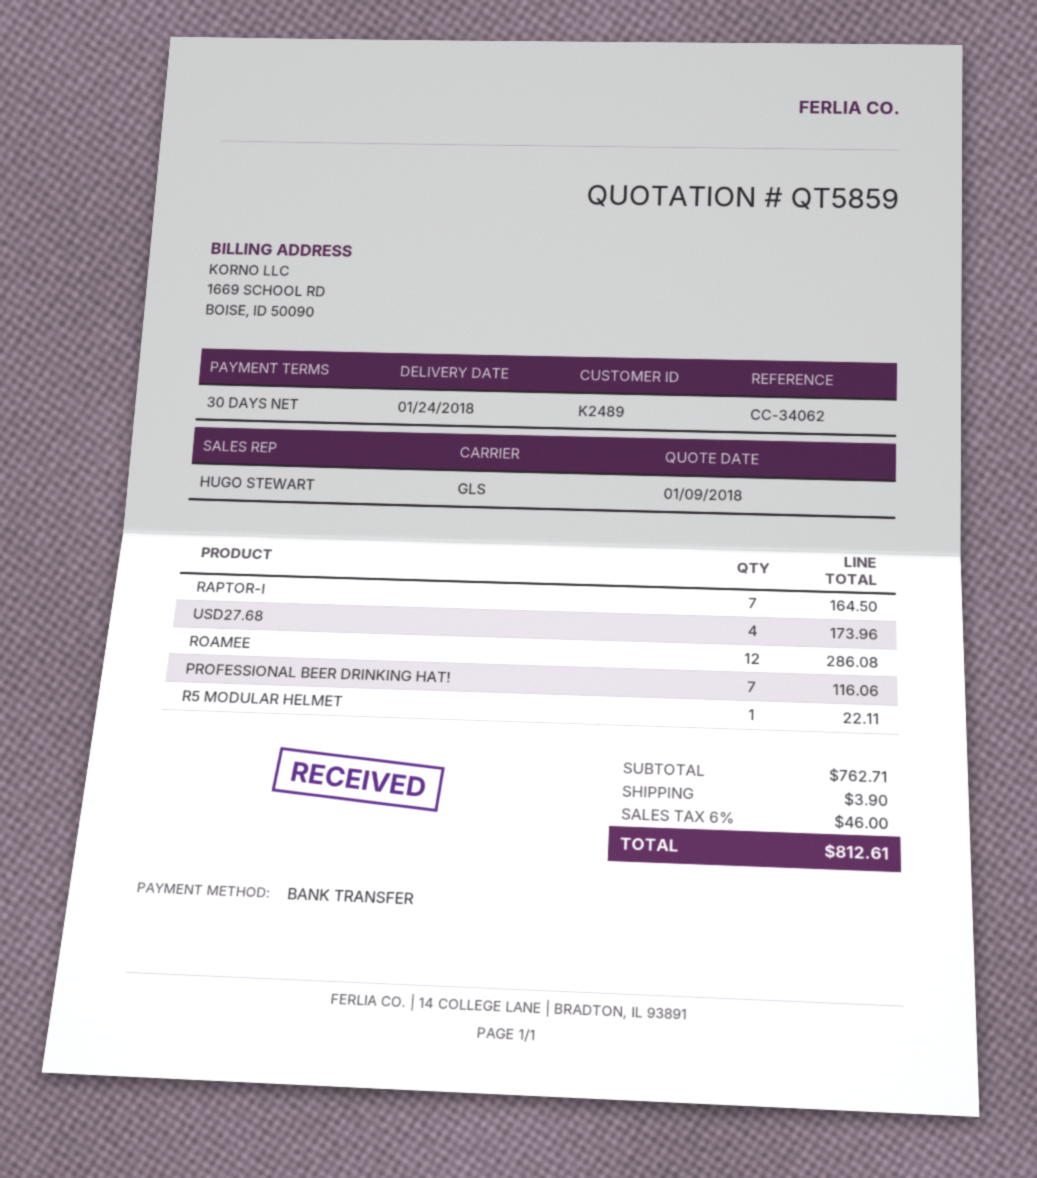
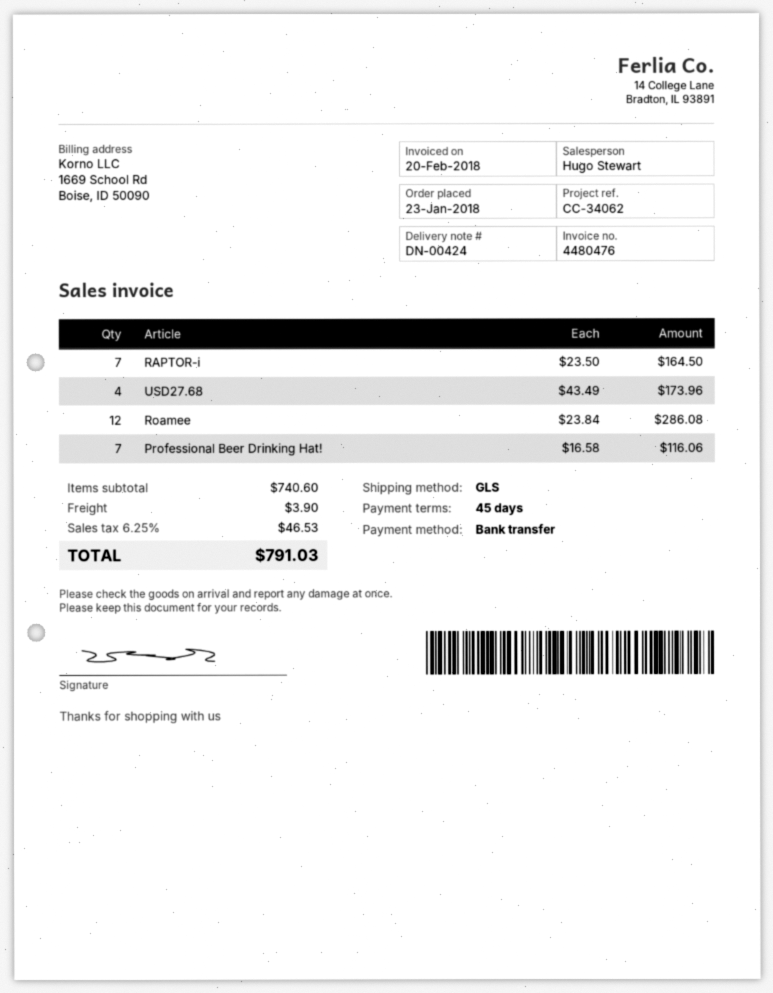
payment terms: 30 days -> 45 days
R5 MODULAR HELMET: 1 for 22.11 -> none
subtotal: 762.71 -> 740.60
tax: 6% = 46.00 -> 6.25% = 46.53
total: 812.61 -> 791.03

